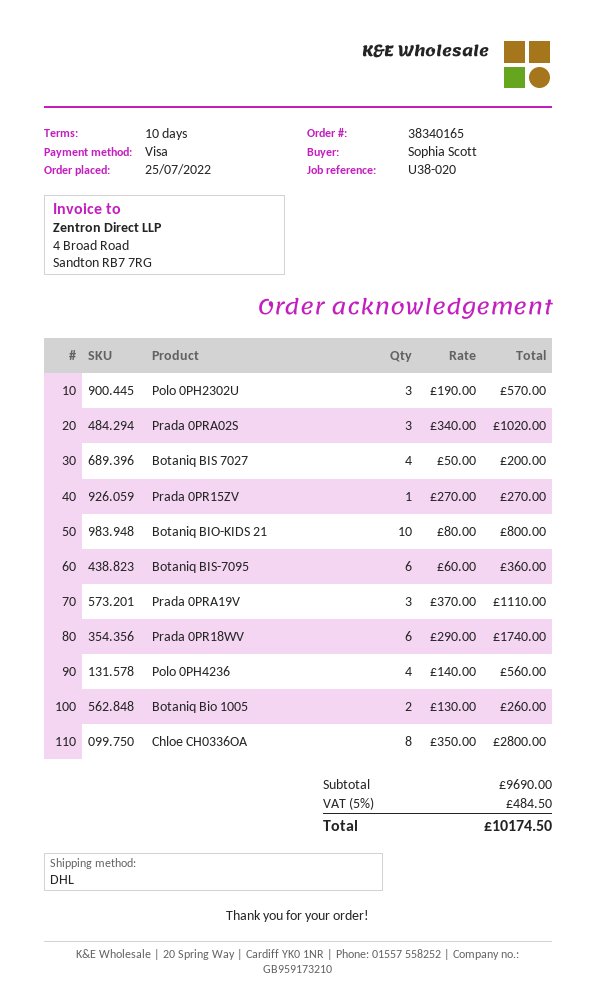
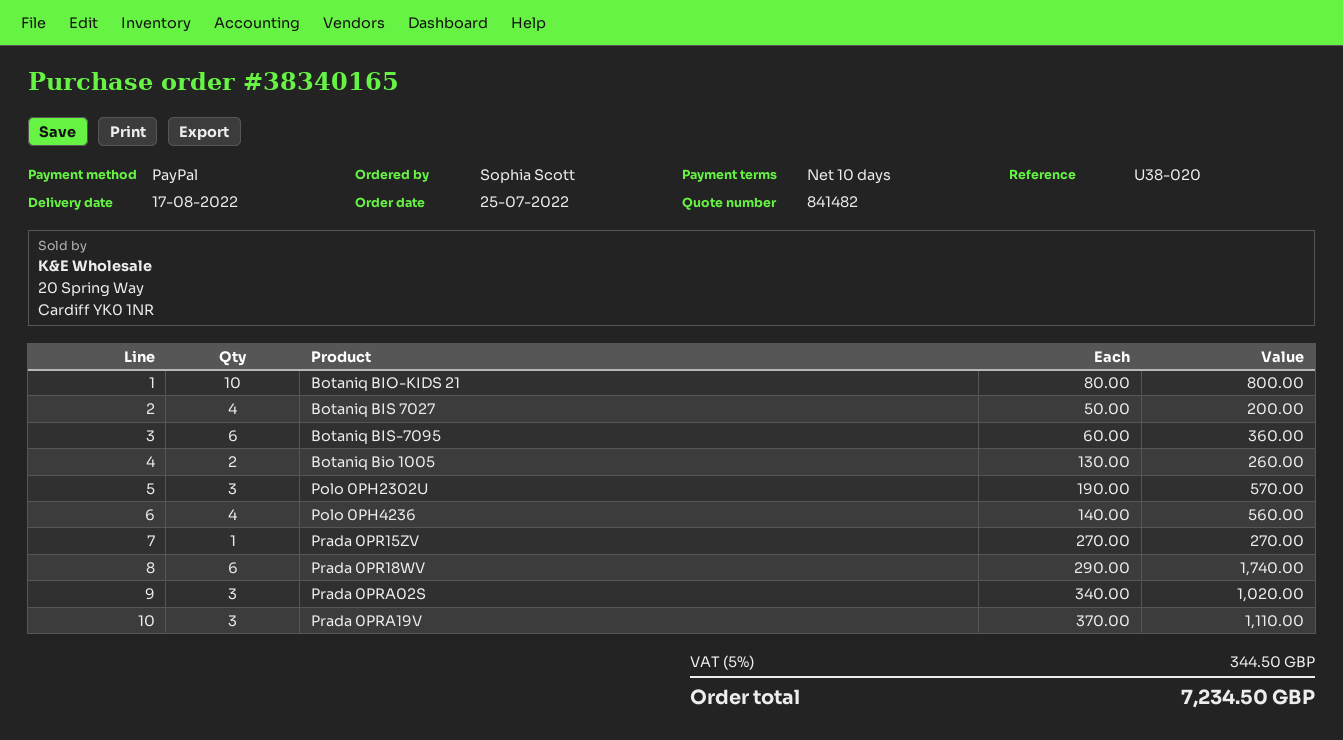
payment method: Visa -> PayPal
Chloe CH0336OA: 8 x 350.00 = 2800.00 -> none
tax: 5% = 484.50 -> 5% = 344.50
total: 10174.50 -> 7234.50

